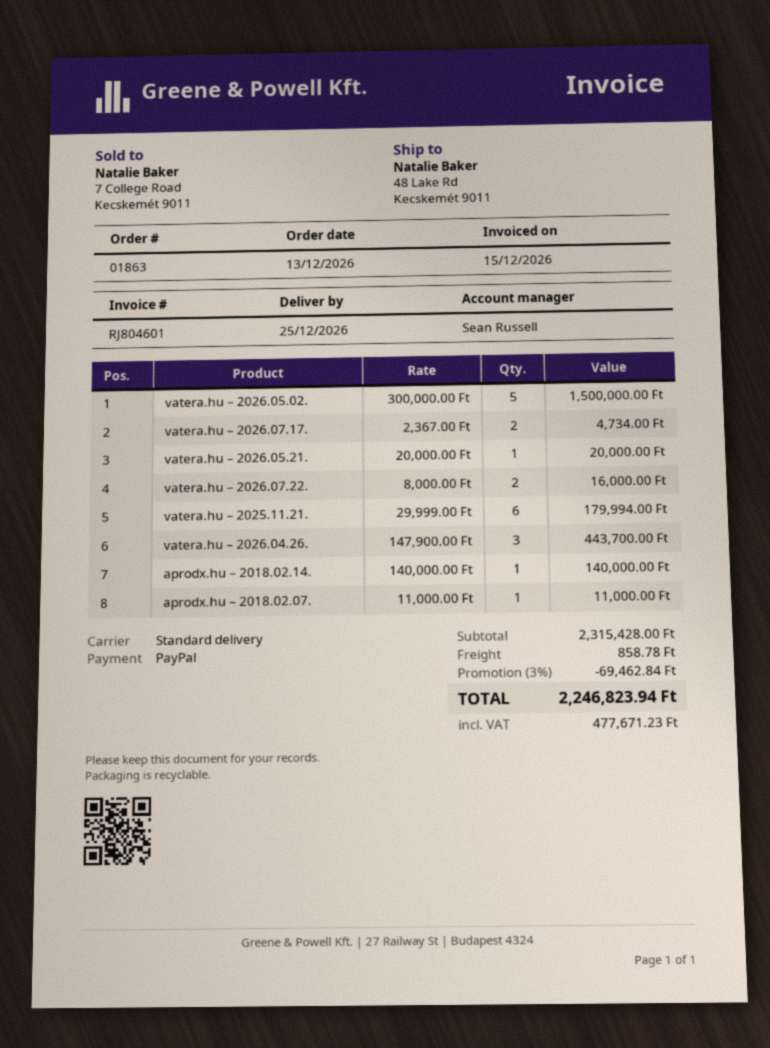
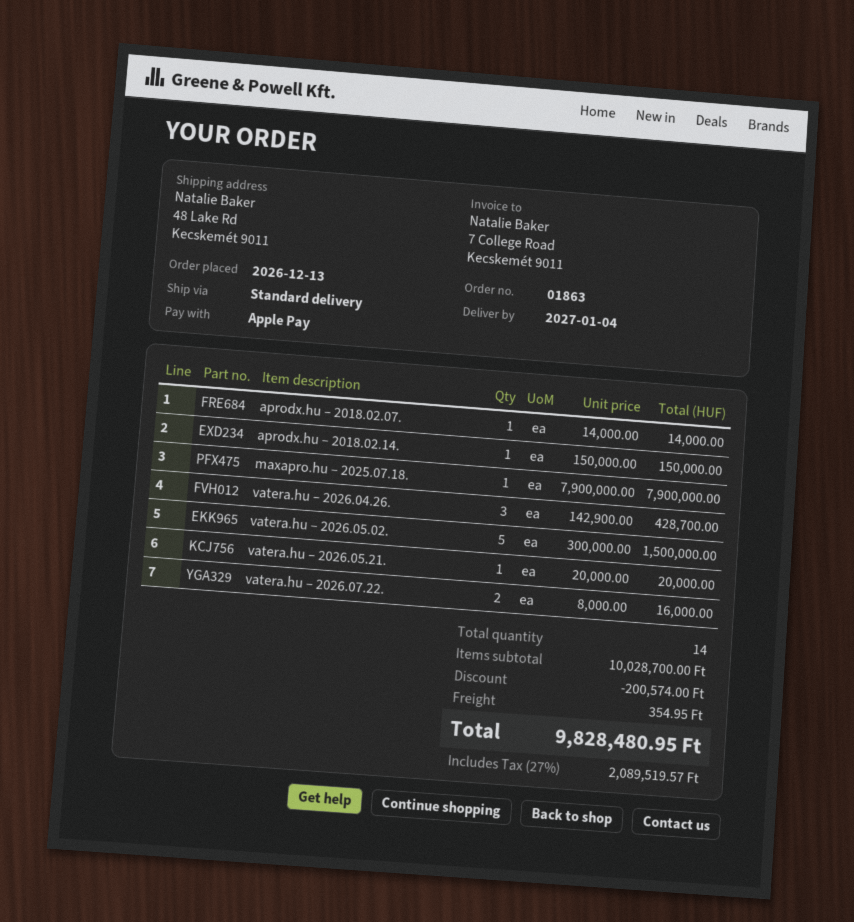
delivery date: 2026-12-25 -> 2027-01-04
payment method: PayPal -> Apple Pay
vatera.hu – 2026.07.17.: 2 x 2367.00 = 4734.00 -> none
vatera.hu – 2025.11.21.: 6 x 29999.00 = 179994.00 -> none
vatera.hu – 2026.04.26.: 3 x 147900.00 = 443700.00 -> 3 x 142900.00 = 428700.00
aprodx.hu – 2018.02.14.: 1 x 140000.00 = 140000.00 -> 1 x 150000.00 = 150000.00
aprodx.hu – 2018.02.07.: 1 x 11000.00 = 11000.00 -> 1 x 14000.00 = 14000.00
maxapro.hu – 2025.07.18.: none -> 1 x 7900000.00 = 7900000.00
subtotal: 2315428.00 -> 10028700.00
discount: 69462.84 -> 200574.00
shipping: 858.78 -> 354.95
tax: 477671.23 -> 2089519.57
total: 2246823.94 -> 9828480.95

